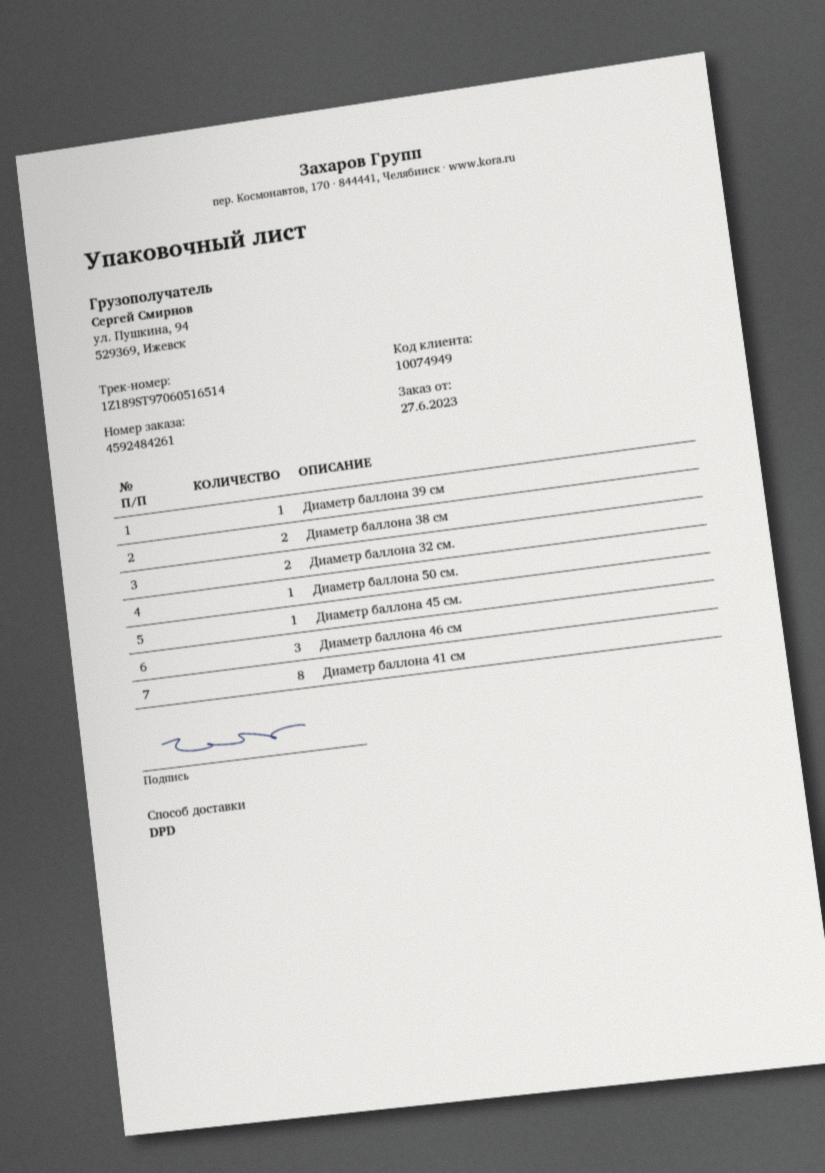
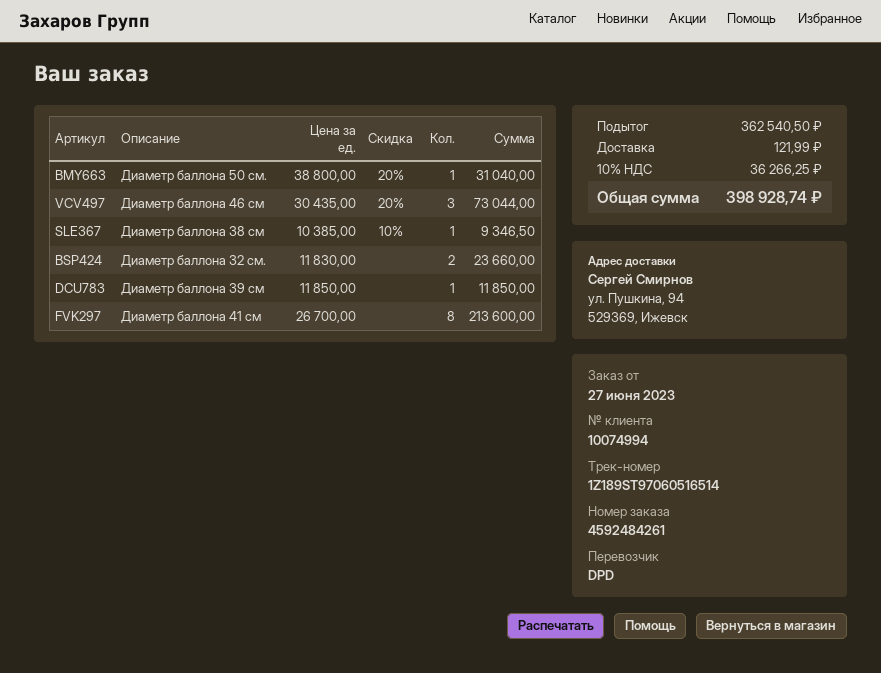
customer number: 10074949 -> 10074994
Диаметр баллона 38 см: 2 -> 1
Диаметр баллона 45 см.: 1 -> none

